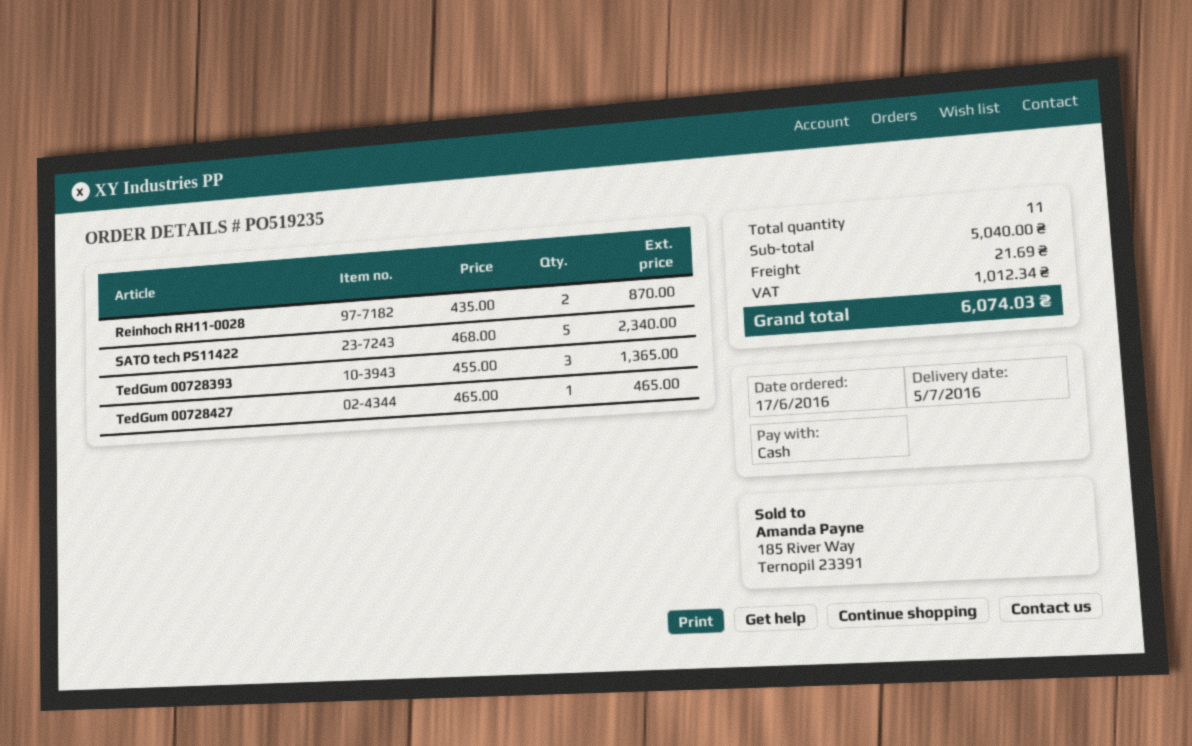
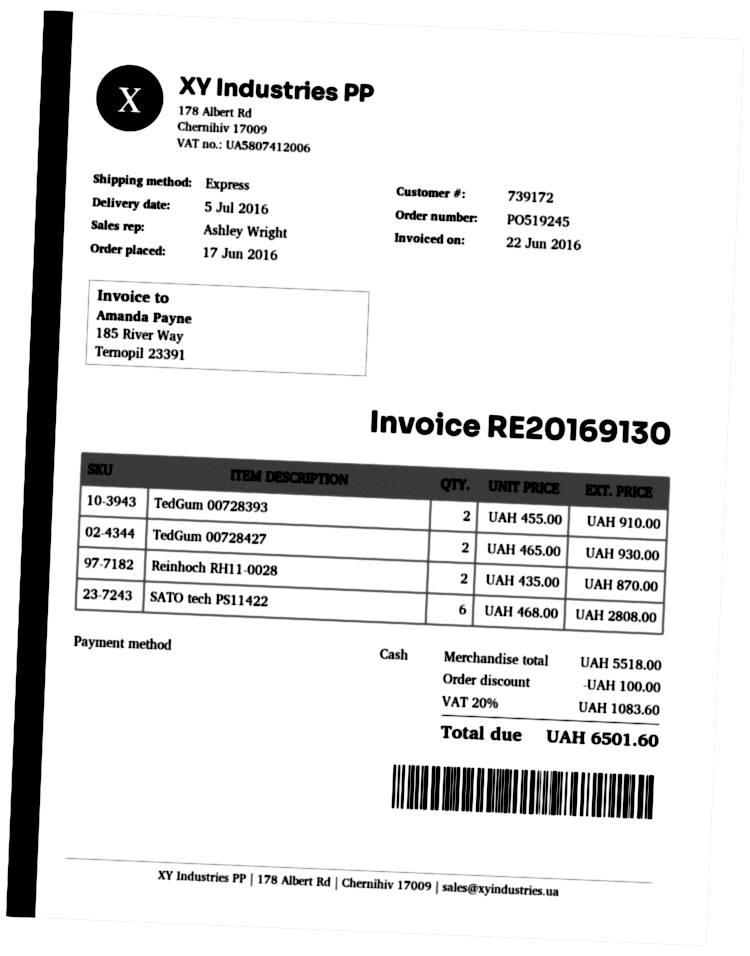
order number: PO519235 -> PO519245
SATO tech PS11422: 5 x 468.00 = 2340.00 -> 6 x 468.00 = 2808.00
TedGum 00728393: 3 x 455.00 = 1365.00 -> 2 x 455.00 = 910.00
TedGum 00728427: 1 x 465.00 = 465.00 -> 2 x 465.00 = 930.00
subtotal: 5040.00 -> 5518.00
discount: none -> 100.00
shipping: 21.69 -> none
tax: 1012.34 -> 1083.60
total: 6074.03 -> 6501.60

